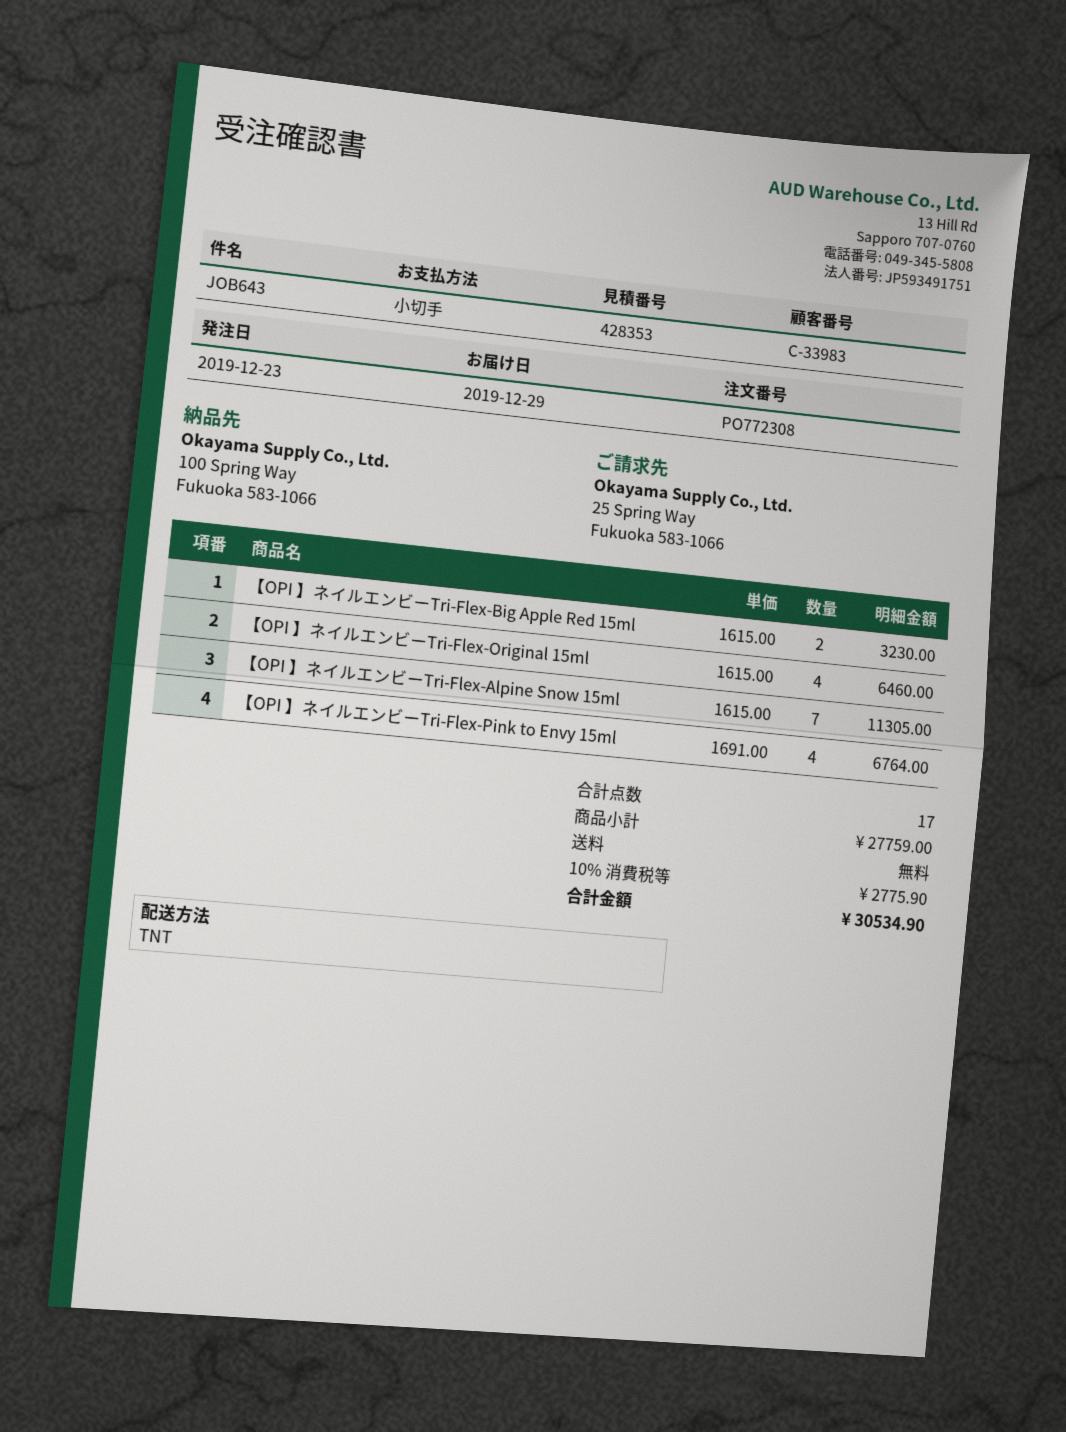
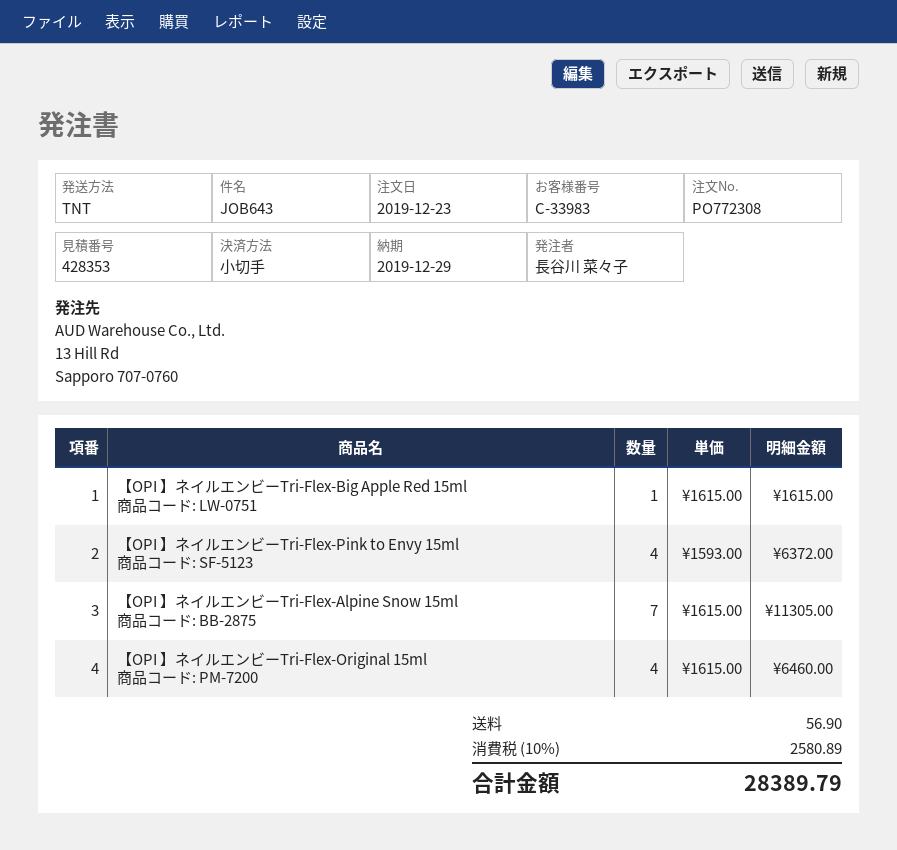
【OPI 】ネイルエンビーTri-Flex-Big Apple Red 15ml: 2 x 1615.00 = 3230.00 -> 1 x 1615.00 = 1615.00
【OPI 】ネイルエンビーTri-Flex-Pink to Envy 15ml: 4 x 1691.00 = 6764.00 -> 4 x 1593.00 = 6372.00
shipping: 0.00 -> 56.90
tax: 10% = 2775.90 -> 10% = 2580.89
total: 30534.90 -> 28389.79

